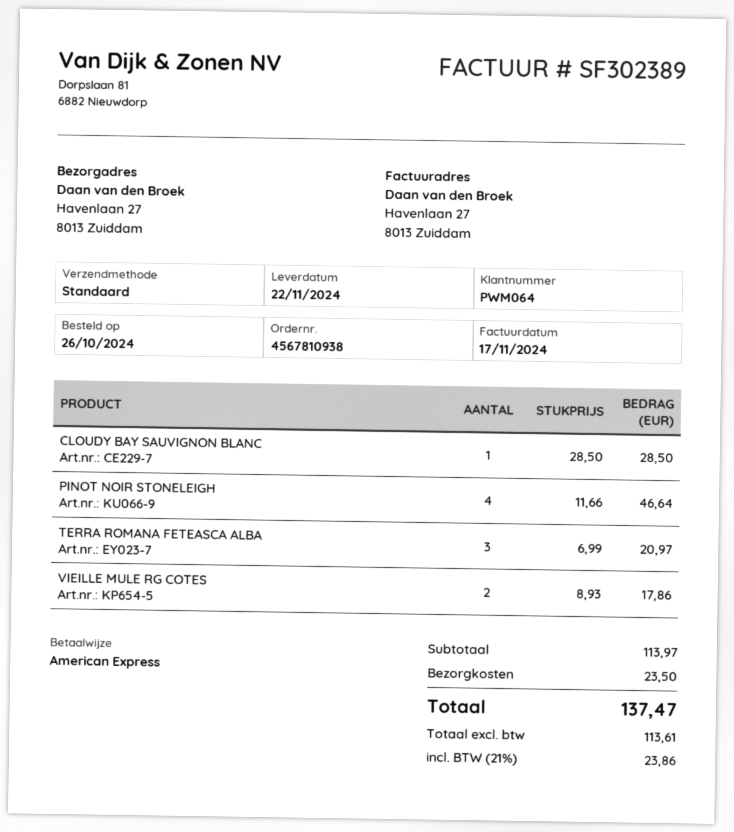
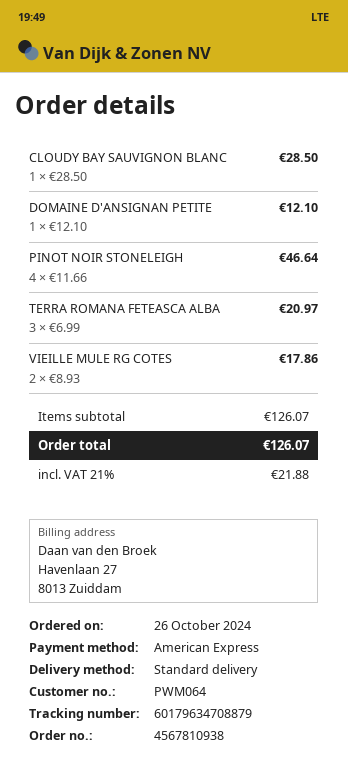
DOMAINE D'ANSIGNAN PETITE: none -> 1 x 12.10 = 12.10
subtotal: 113.97 -> 126.07
shipping: 23.50 -> none
tax: 21% = 23.86 -> 21% = 21.88
total: 137.47 -> 126.07

